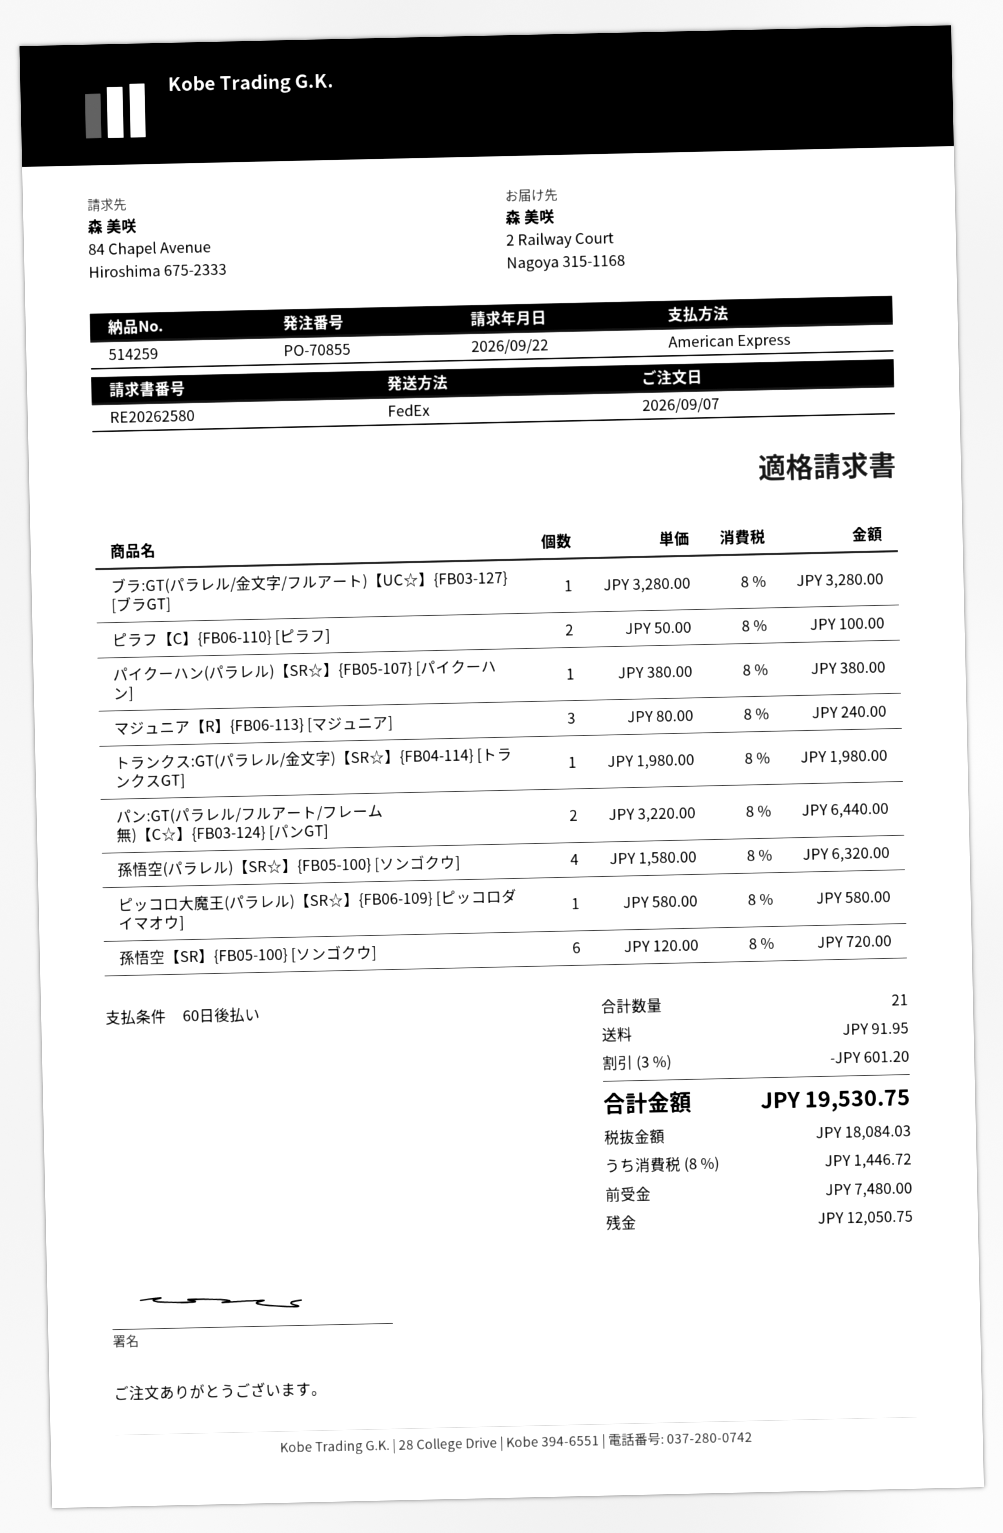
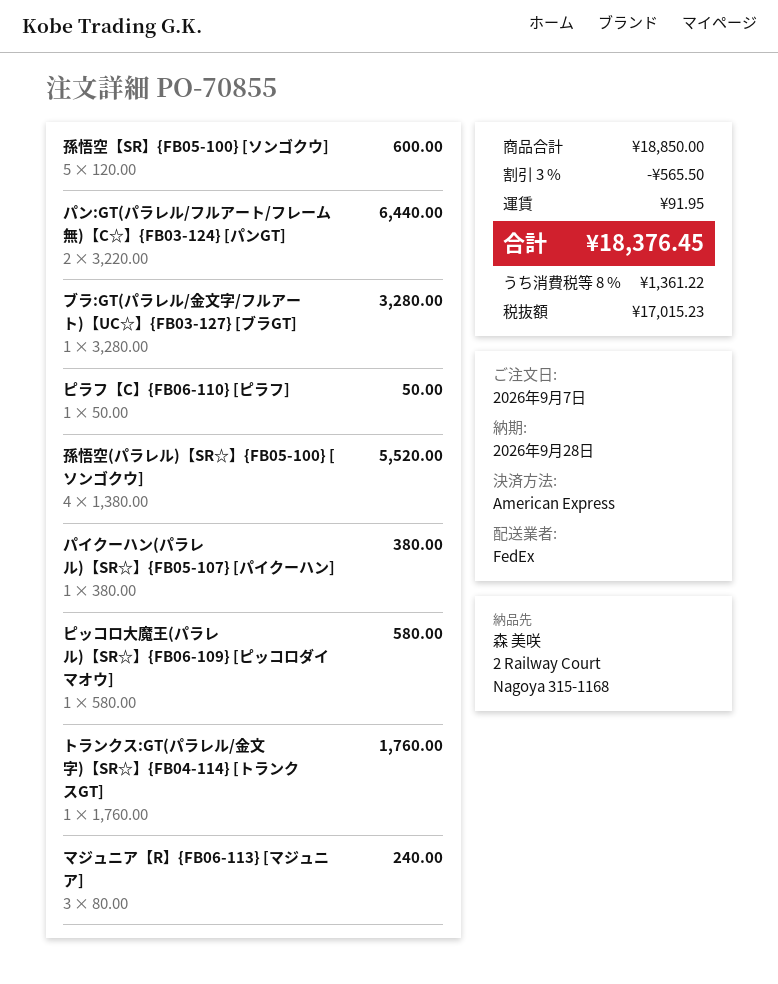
ピラフ【C】{FB06-110} [ピラフ]: 2 x 50.00 = 100.00 -> 1 x 50.00 = 50.00
トランクス:GT(パラレル/金文字)【SR☆】{FB04-114} [トランクスGT]: 1 x 1980.00 = 1980.00 -> 1 x 1760.00 = 1760.00
孫悟空(パラレル)【SR☆】{FB05-100} [ソンゴクウ]: 4 x 1580.00 = 6320.00 -> 4 x 1380.00 = 5520.00
孫悟空【SR】{FB05-100} [ソンゴクウ]: 6 x 120.00 = 720.00 -> 5 x 120.00 = 600.00
discount: 3% = 601.20 -> 3% = 565.50
net: 18084.03 -> 17015.23
tax: 8% = 1446.72 -> 8% = 1361.22
total: 19530.75 -> 18376.45

